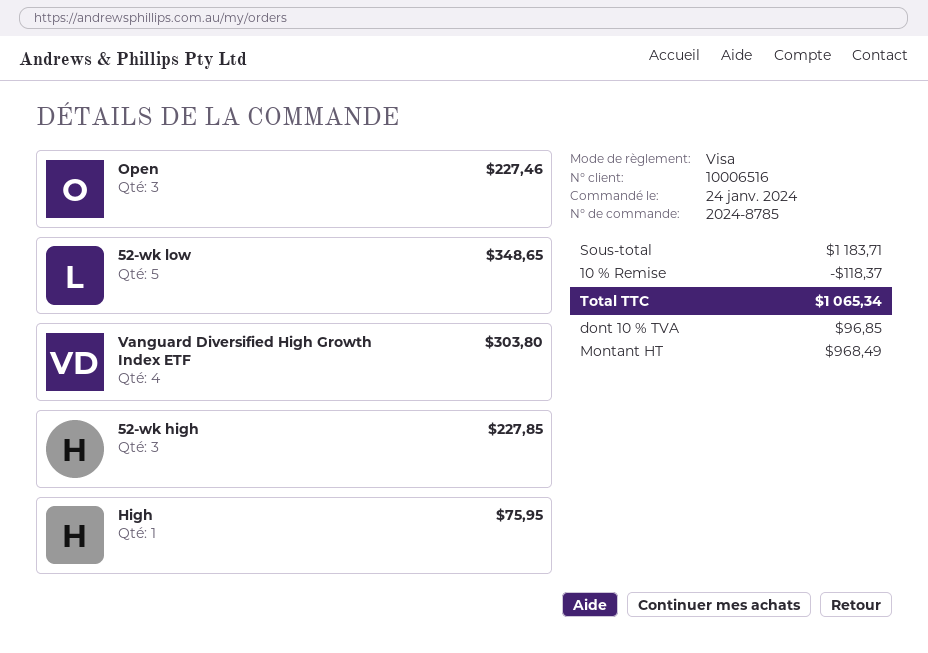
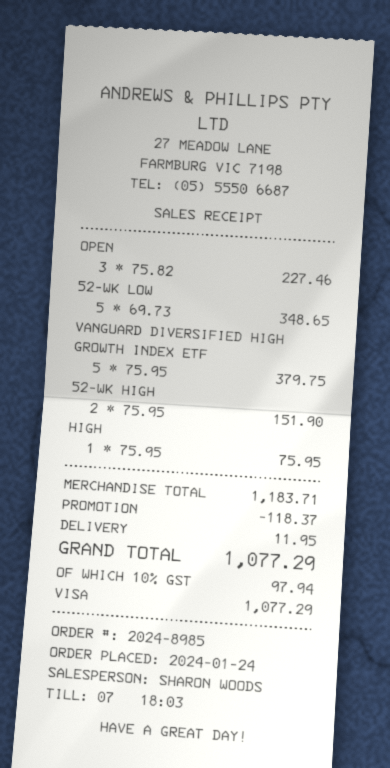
order number: 2024-8785 -> 2024-8985
Vanguard Diversified High Growth Index ETF: 4 for 303.80 -> 5 for 379.75
52-wk high: 3 for 227.85 -> 2 for 151.90
shipping: none -> 11.95
tax: 10% = 96.85 -> 10% = 97.94
total: 1065.34 -> 1077.29

